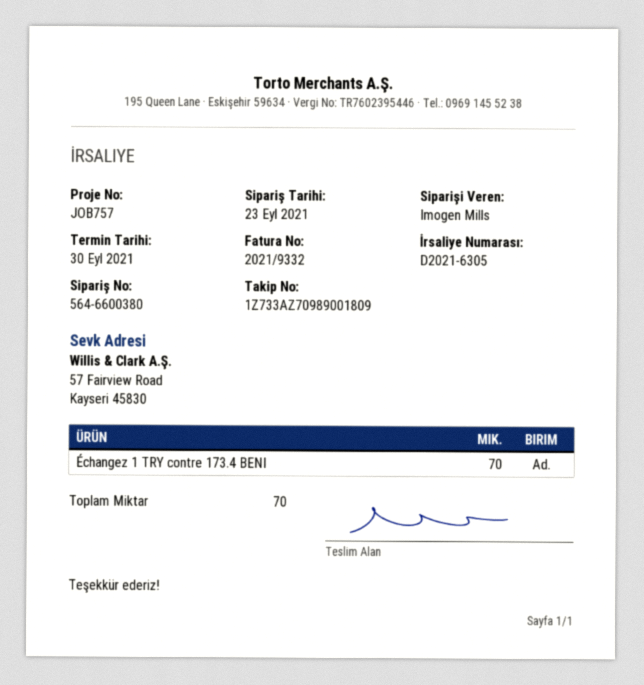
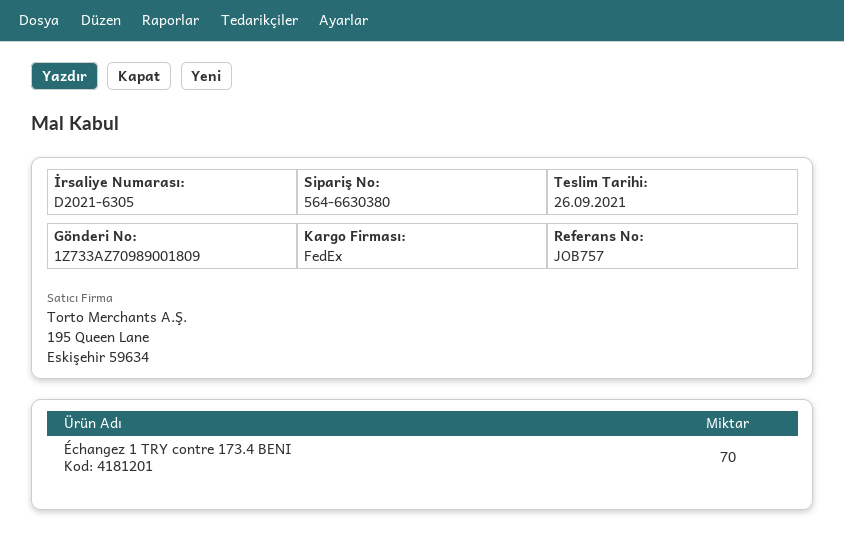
order number: 564-6600380 -> 564-6630380
delivery date: 2021-09-30 -> 2021-09-26

